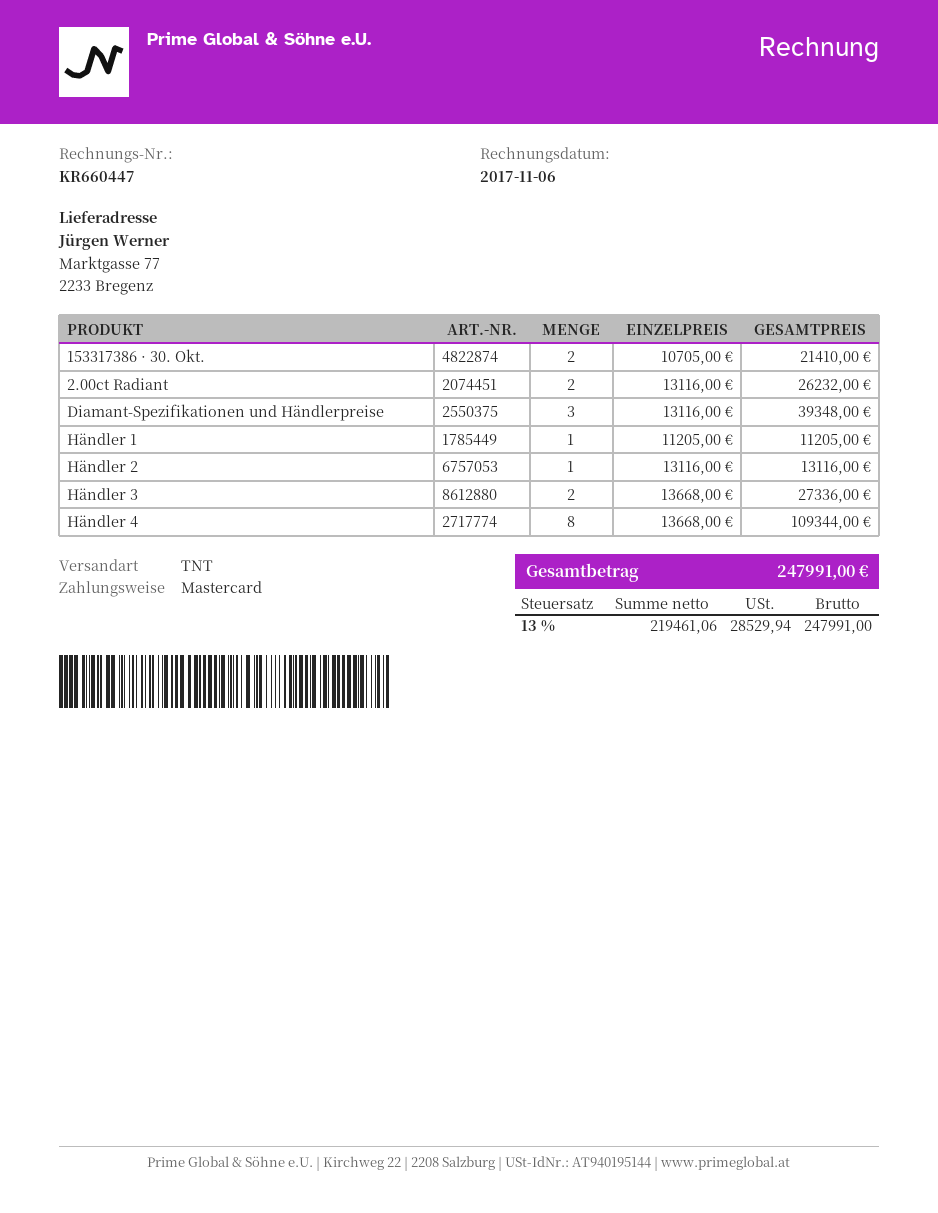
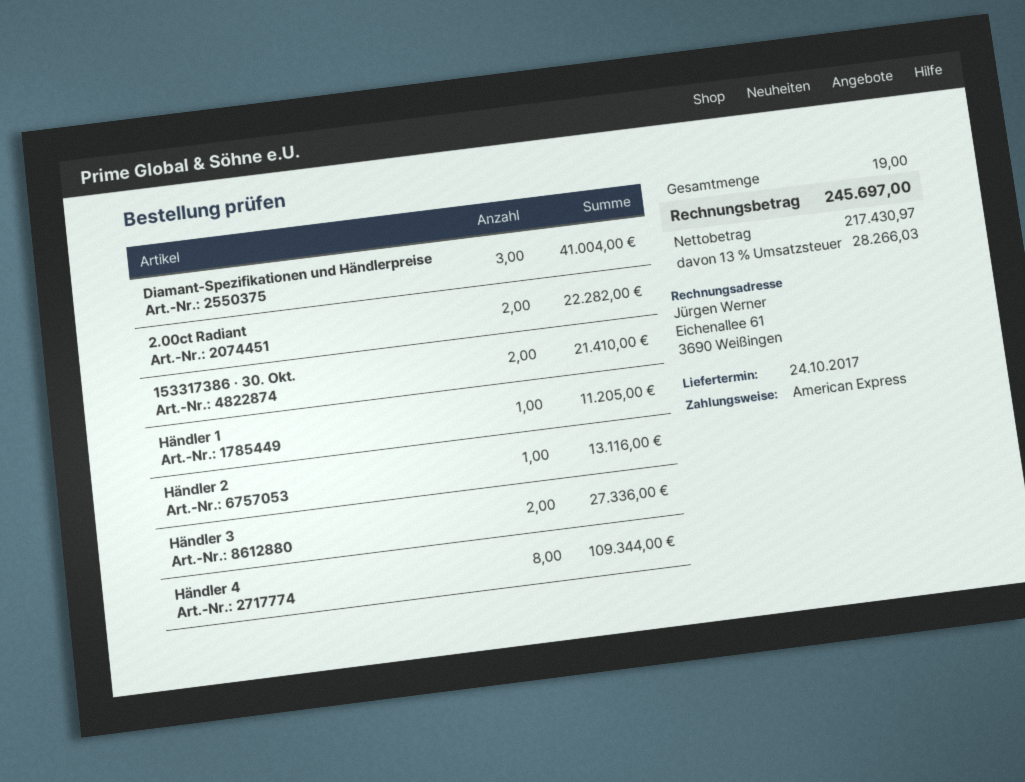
payment method: Mastercard -> American Express
2.00ct Radiant: 2 for 26232.00 -> 2 for 22282.00
Diamant-Spezifikationen und Händlerpreise: 3 for 39348.00 -> 3 for 41004.00
net: 219461.06 -> 217430.97
tax: 13% = 28529.94 -> 13% = 28266.03
total: 247991.00 -> 245697.00

